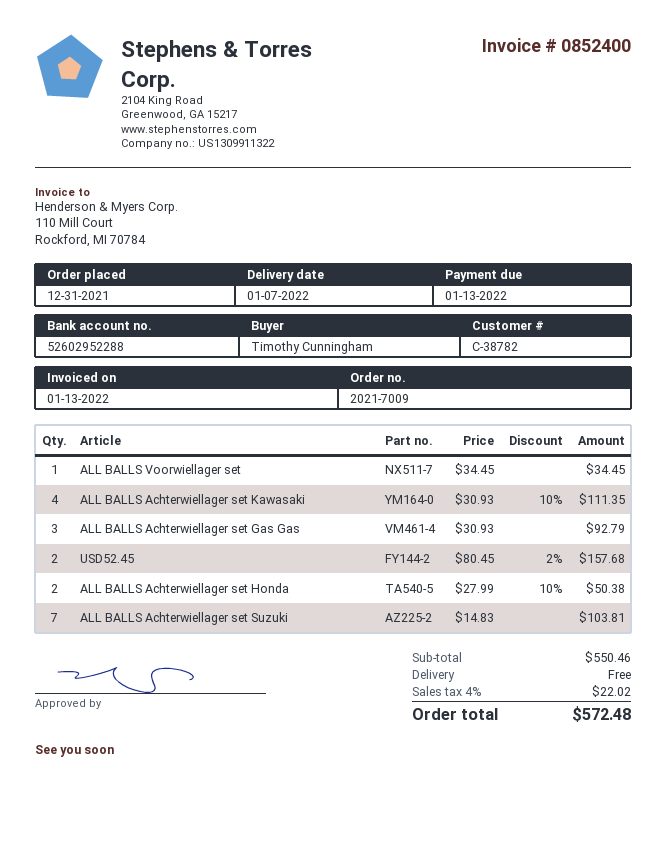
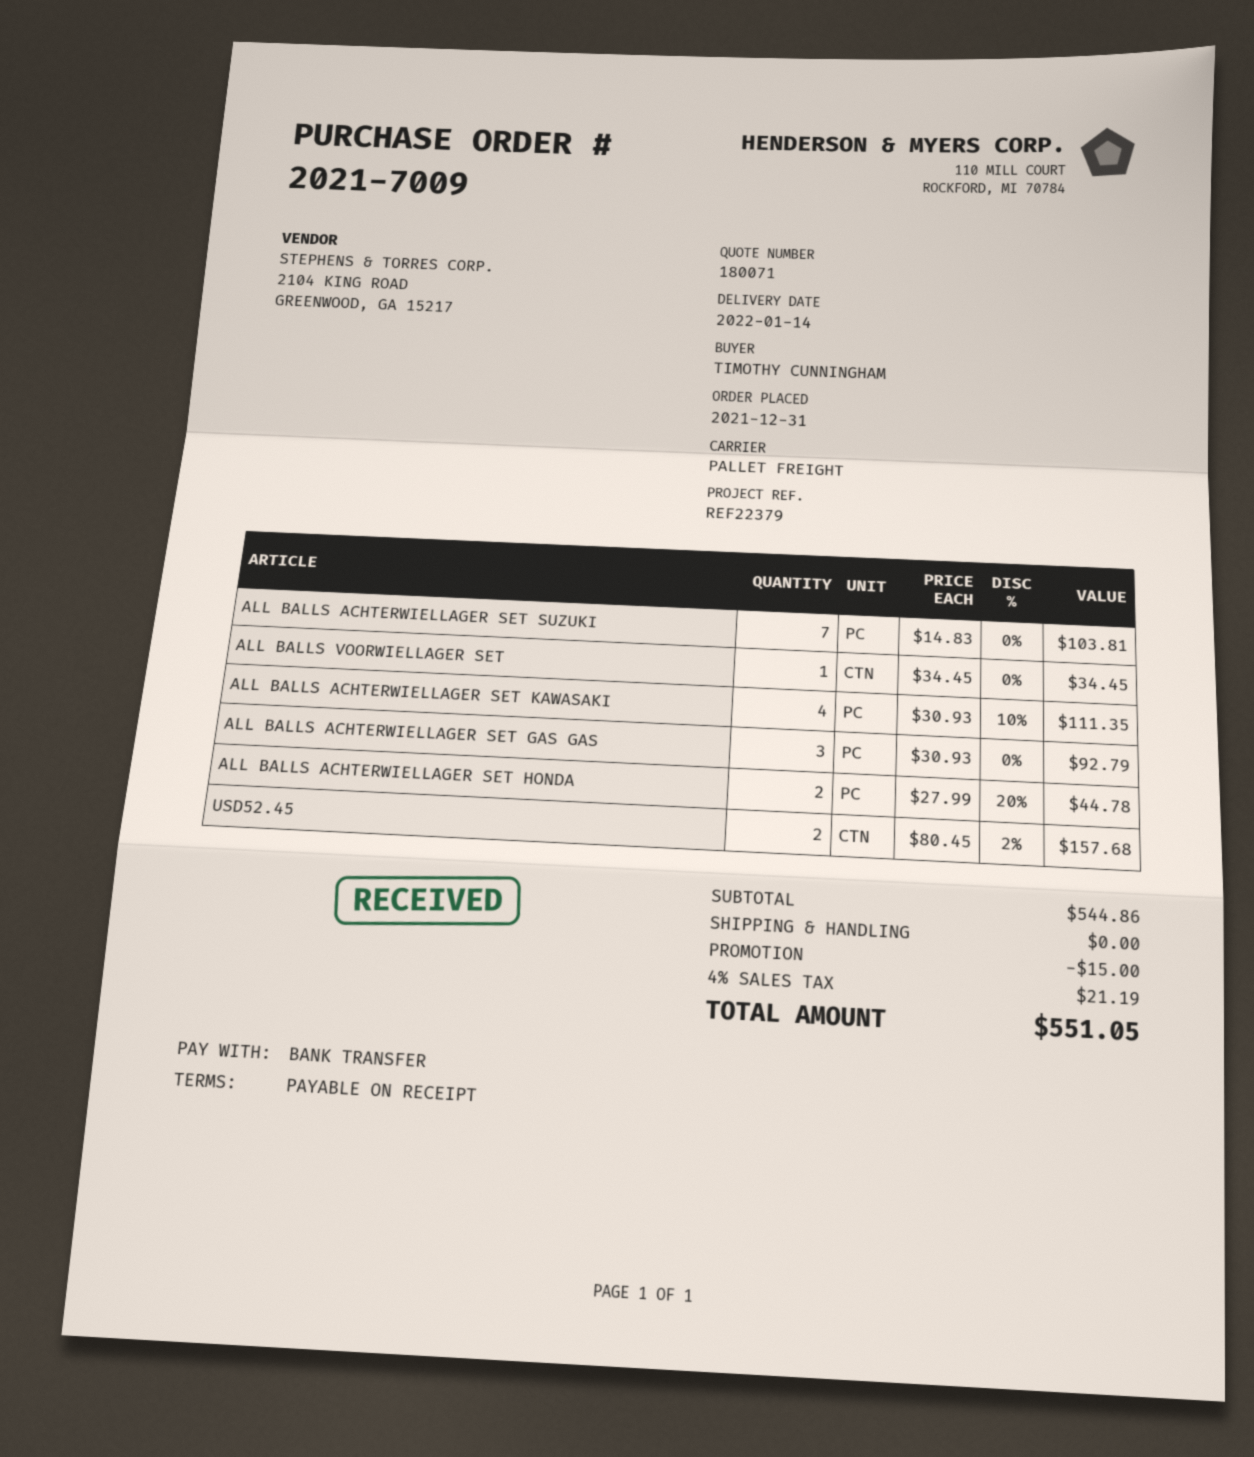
delivery date: 2022-01-07 -> 2022-01-14
ALL BALLS Achterwiellager set Honda: 2 x 27.99 - 10% = 50.38 -> 2 x 27.99 - 20% = 44.78
subtotal: 550.46 -> 544.86
discount: none -> 15.00
tax: 4% = 22.02 -> 4% = 21.19
total: 572.48 -> 551.05

